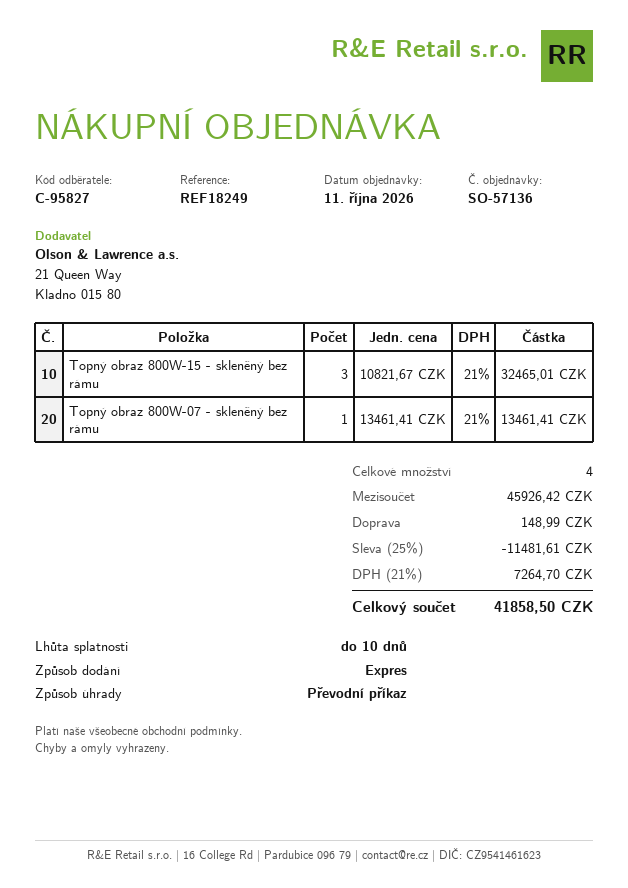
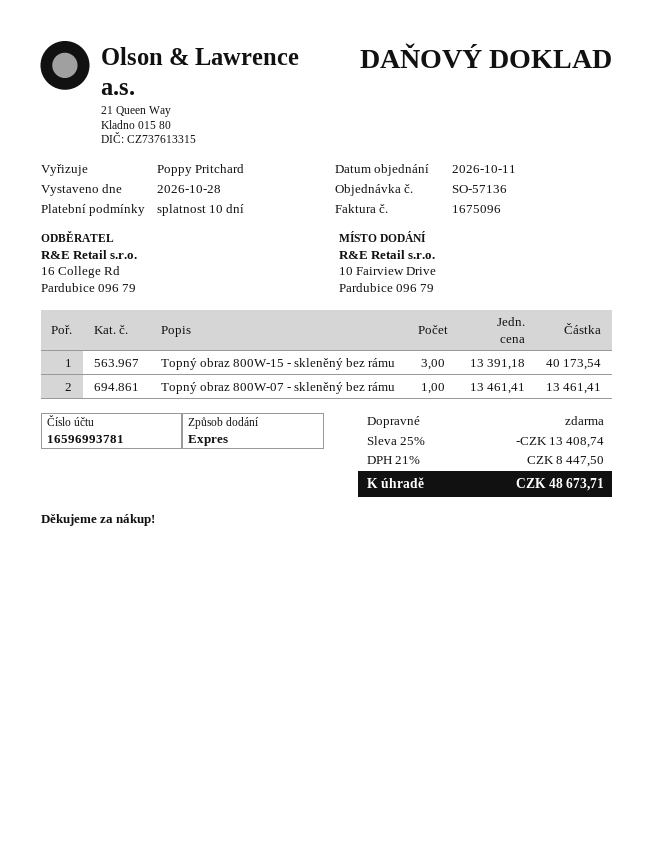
Topný obraz 800W-15 - skleněný bez rámu: 3 x 10821.67 = 32465.01 -> 3 x 13391.18 = 40173.54
discount: 25% = 11481.61 -> 25% = 13408.74
shipping: 148.99 -> 0.00
tax: 21% = 7264.70 -> 21% = 8447.50
total: 41858.50 -> 48673.71

